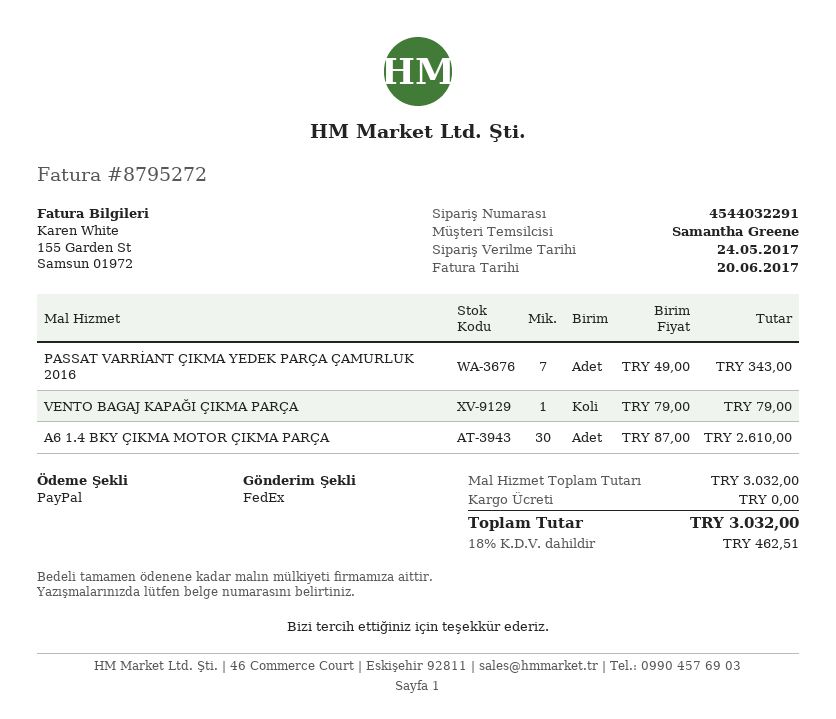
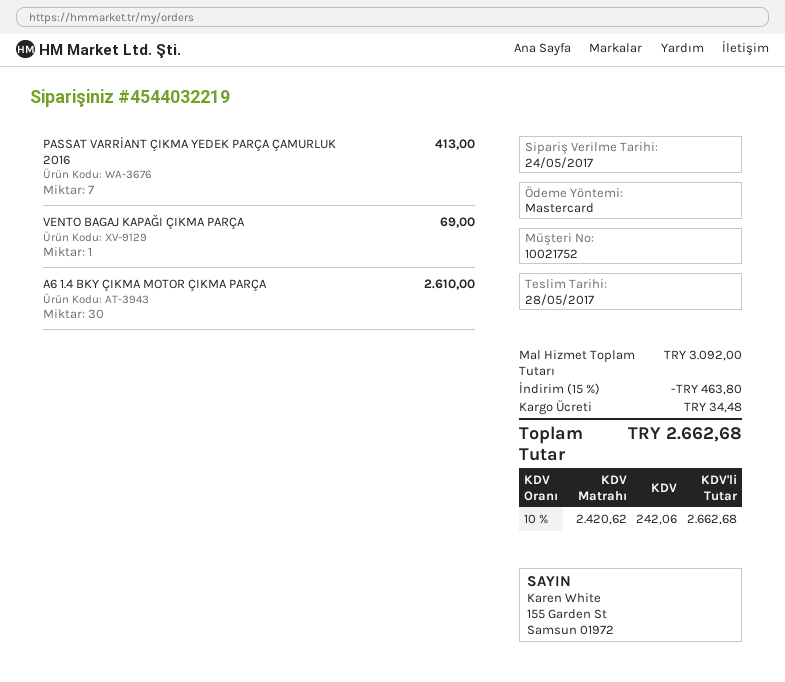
order number: 4544032291 -> 4544032219
payment method: PayPal -> Mastercard
PASSAT VARRİANT ÇIKMA YEDEK PARÇA ÇAMURLUK 2016: 7 for 343.00 -> 7 for 413.00
VENTO BAGAJ KAPAĞI ÇIKMA PARÇA: 1 for 79.00 -> 1 for 69.00
subtotal: 3032.00 -> 3092.00
discount: none -> 15% = 463.80
shipping: 0.00 -> 34.48
tax: 18% = 462.51 -> 10% = 242.06
total: 3032.00 -> 2662.68

